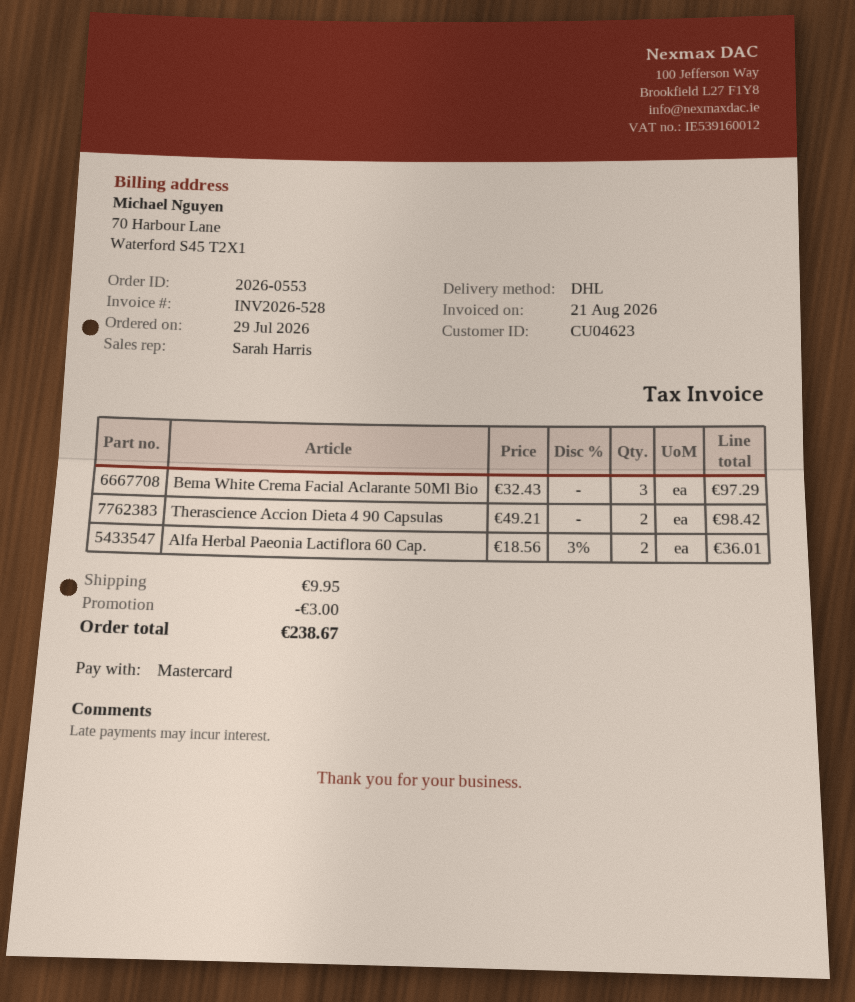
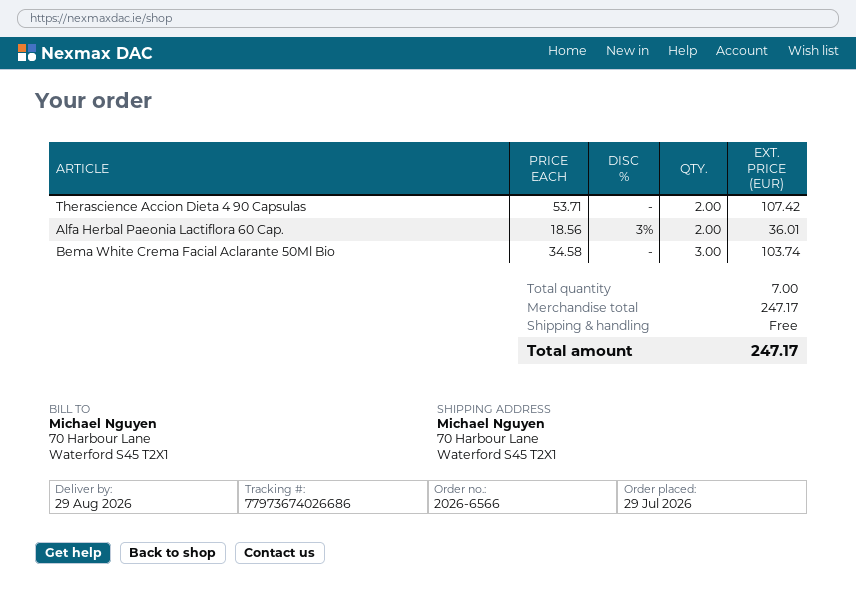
order number: 2026-0553 -> 2026-6566
Bema White Crema Facial Aclarante 50Ml Bio: 3 x 32.43 = 97.29 -> 3 x 34.58 = 103.74
Therascience Accion Dieta 4 90 Capsulas: 2 x 49.21 = 98.42 -> 2 x 53.71 = 107.42
discount: 3.00 -> none
shipping: 9.95 -> 0.00
total: 238.67 -> 247.17

